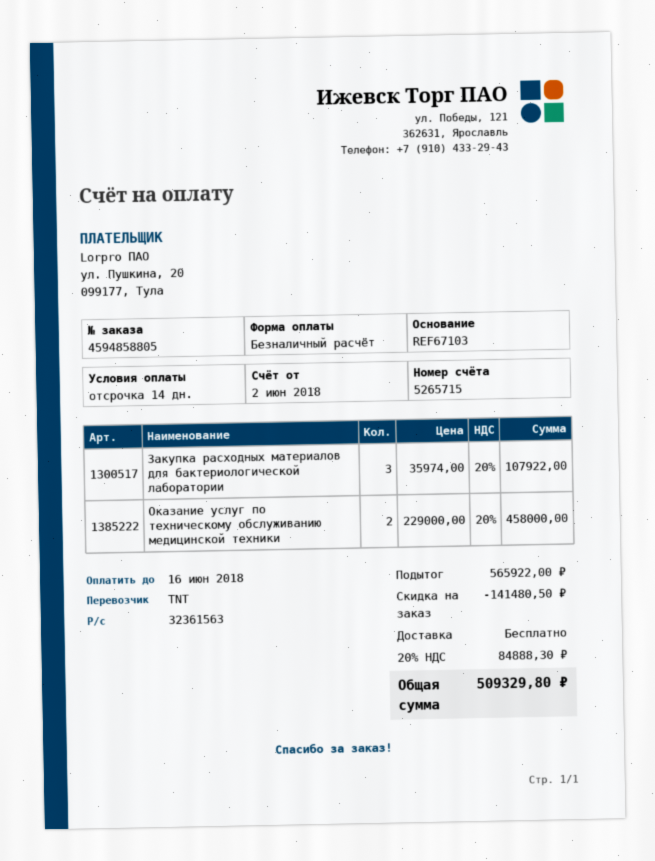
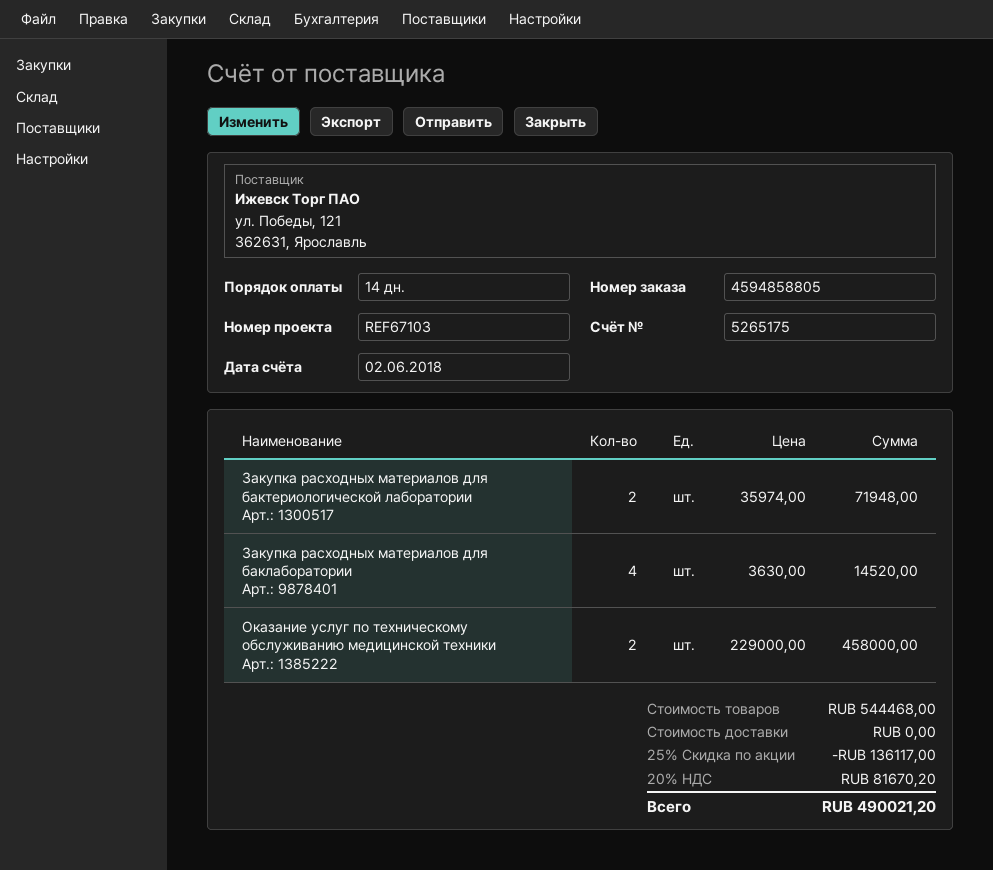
invoice number: 5265715 -> 5265175
Закупка расходных материалов для бактериологической лаборатории: 3 x 35974.00 = 107922.00 -> 2 x 35974.00 = 71948.00
Закупка расходных материалов для баклаборатории: none -> 4 x 3630.00 = 14520.00
subtotal: 565922.00 -> 544468.00
discount: 141480.50 -> 136117.00
tax: 20% = 84888.30 -> 20% = 81670.20
total: 509329.80 -> 490021.20

